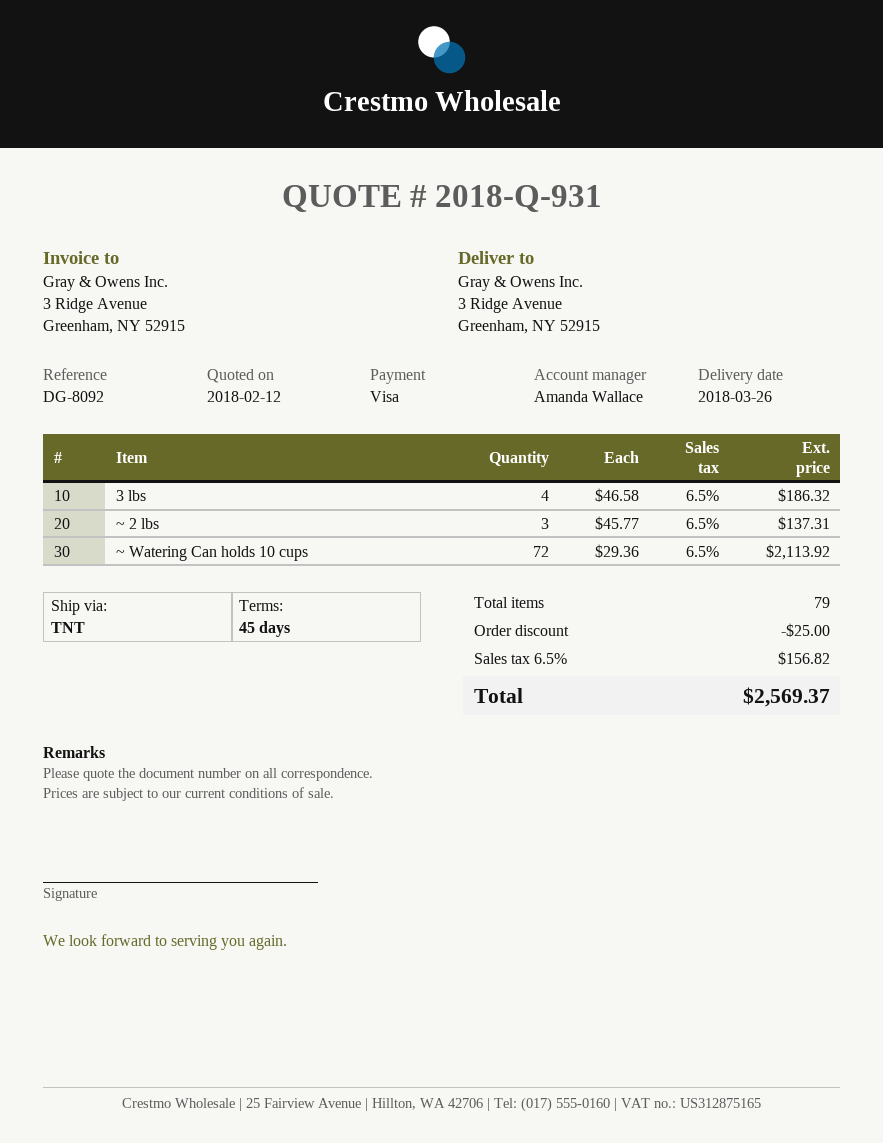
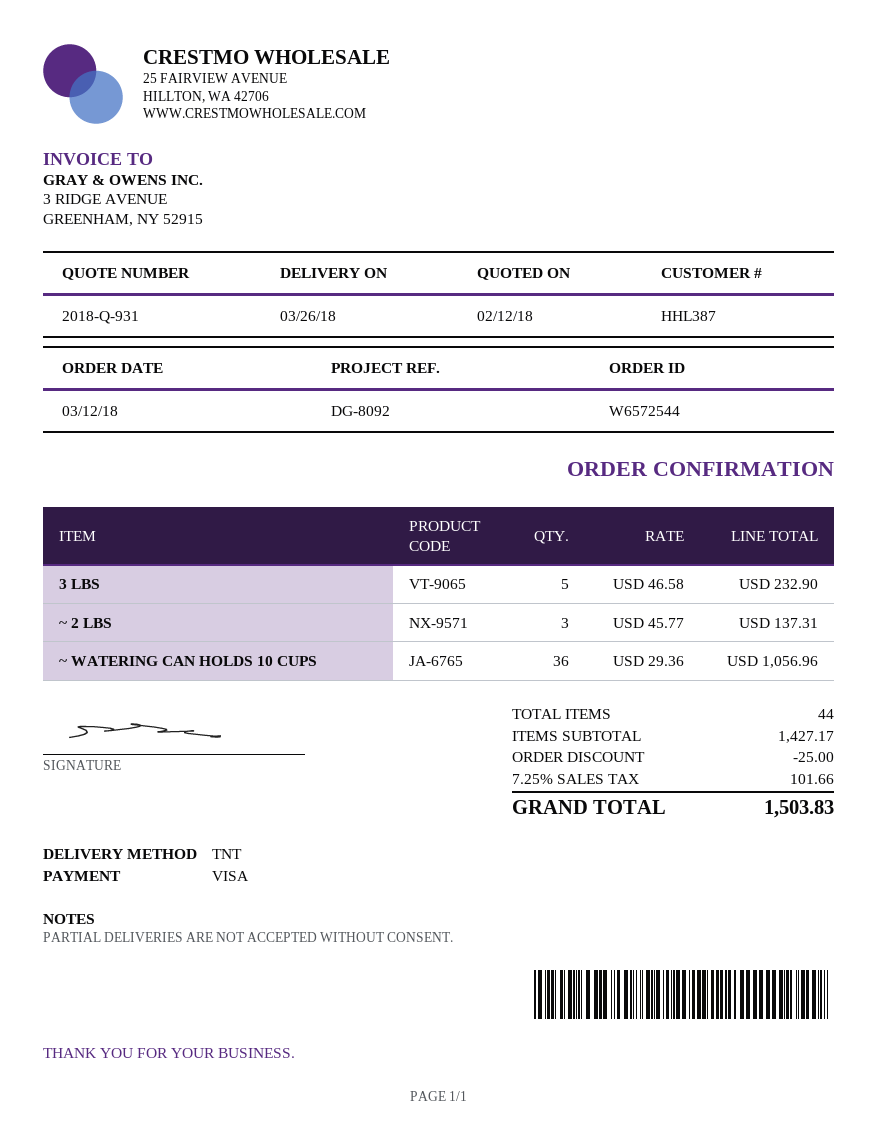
3 lbs: 4 x 46.58 = 186.32 -> 5 x 46.58 = 232.90
~ Watering Can holds 10 cups: 72 x 29.36 = 2113.92 -> 36 x 29.36 = 1056.96
total quantity: 79 -> 44
tax: 6.5% = 156.82 -> 7.25% = 101.66
total: 2569.37 -> 1503.83

